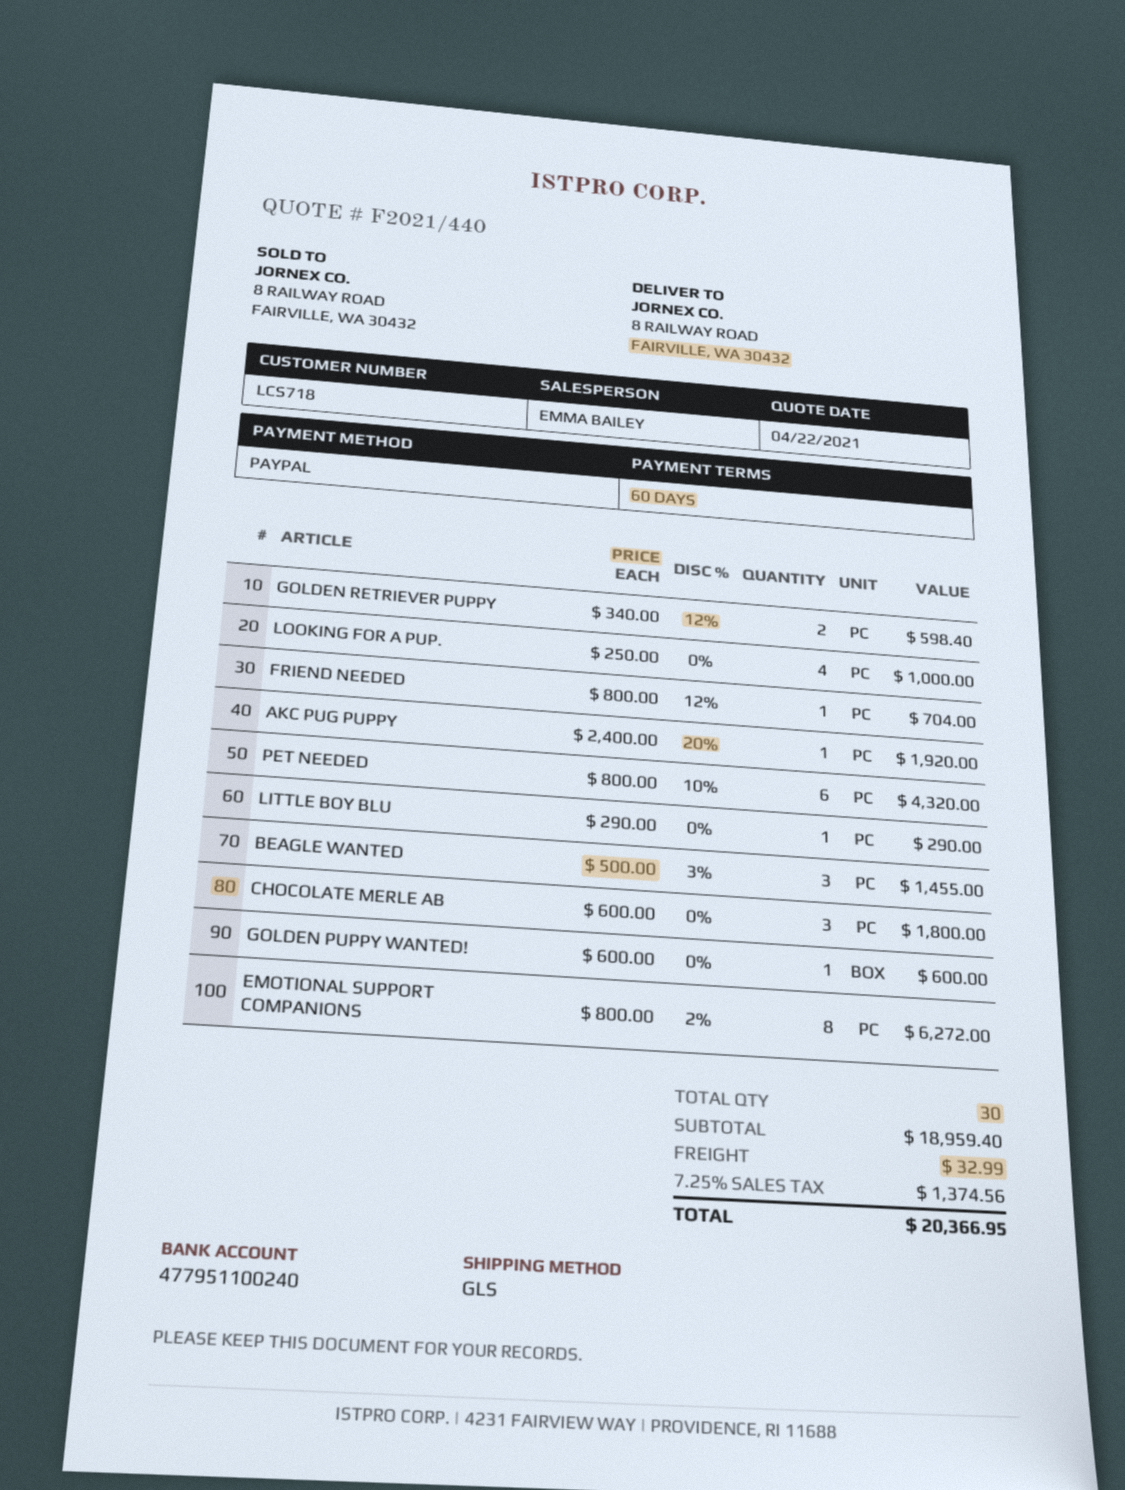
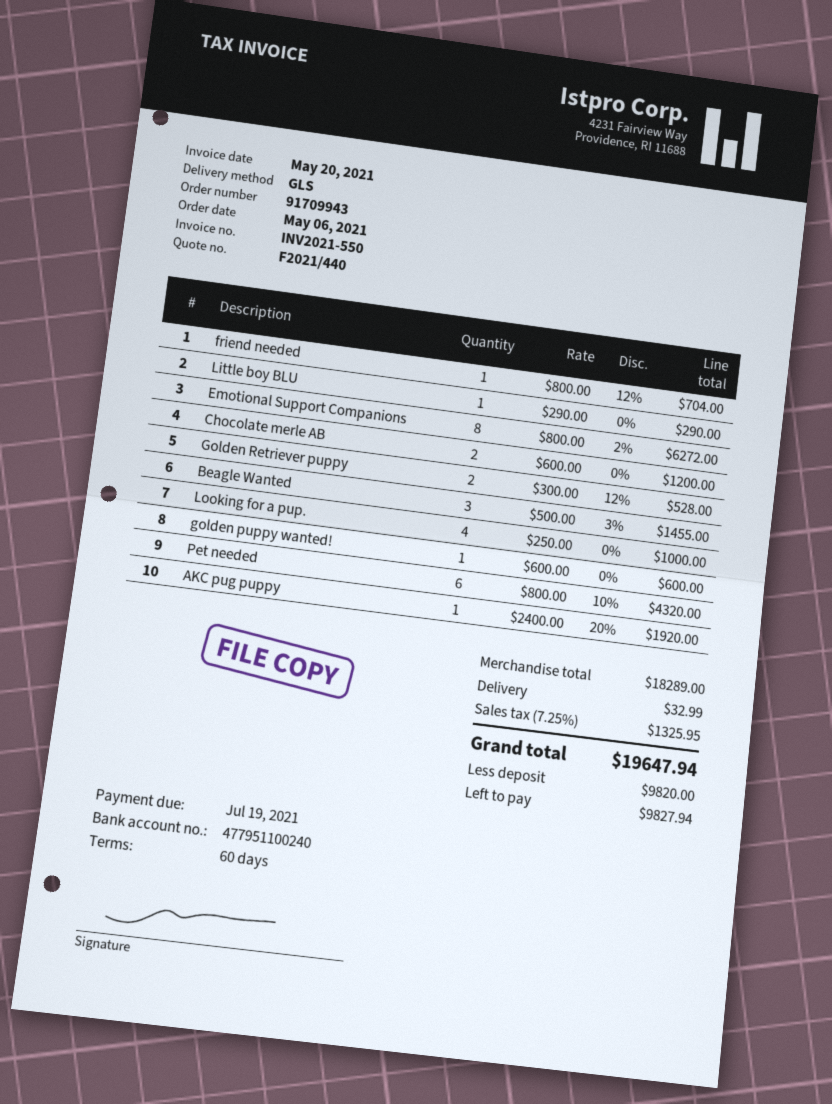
GOLDEN RETRIEVER PUPPY: 2 x 340.00 - 12% = 598.40 -> 2 x 300.00 - 12% = 528.00
CHOCOLATE MERLE AB: 3 x 600.00 = 1800.00 -> 2 x 600.00 = 1200.00
subtotal: 18959.40 -> 18289.00
tax: 7.25% = 1374.56 -> 7.25% = 1325.95
total: 20366.95 -> 19647.94

